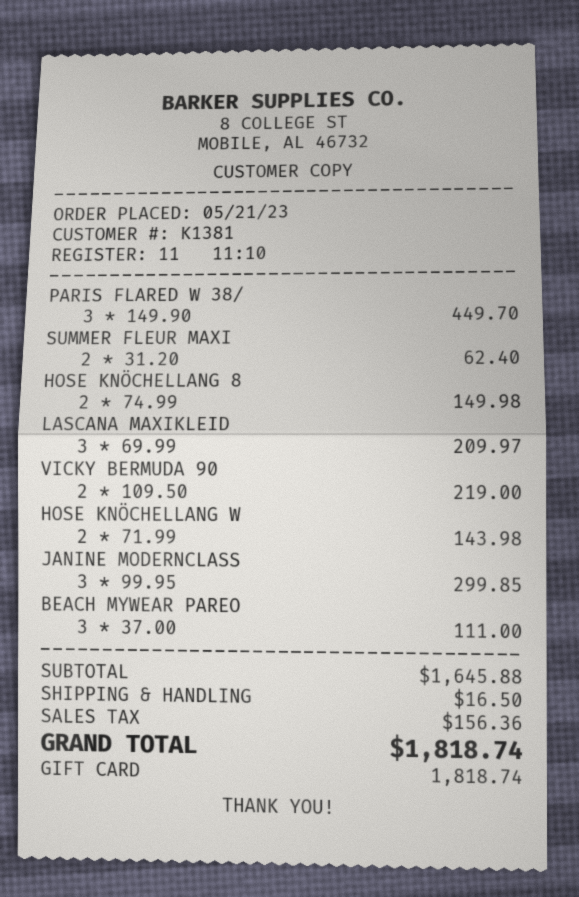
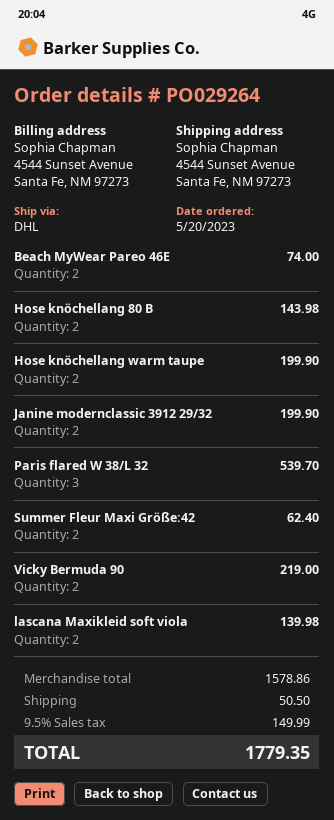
order date: 2023-05-21 -> 2023-05-20
PARIS FLARED W 38/: 3 for 449.70 -> 3 for 539.70
HOSE KNÖCHELLANG 8: 2 for 149.98 -> 2 for 143.98
LASCANA MAXIKLEID: 3 for 209.97 -> 2 for 139.98
HOSE KNÖCHELLANG W: 2 for 143.98 -> 2 for 199.90
JANINE MODERNCLASS: 3 for 299.85 -> 2 for 199.90
BEACH MYWEAR PAREO: 3 for 111.00 -> 2 for 74.00
subtotal: 1645.88 -> 1578.86
shipping: 16.50 -> 50.50
tax: 156.36 -> 149.99
total: 1818.74 -> 1779.35

